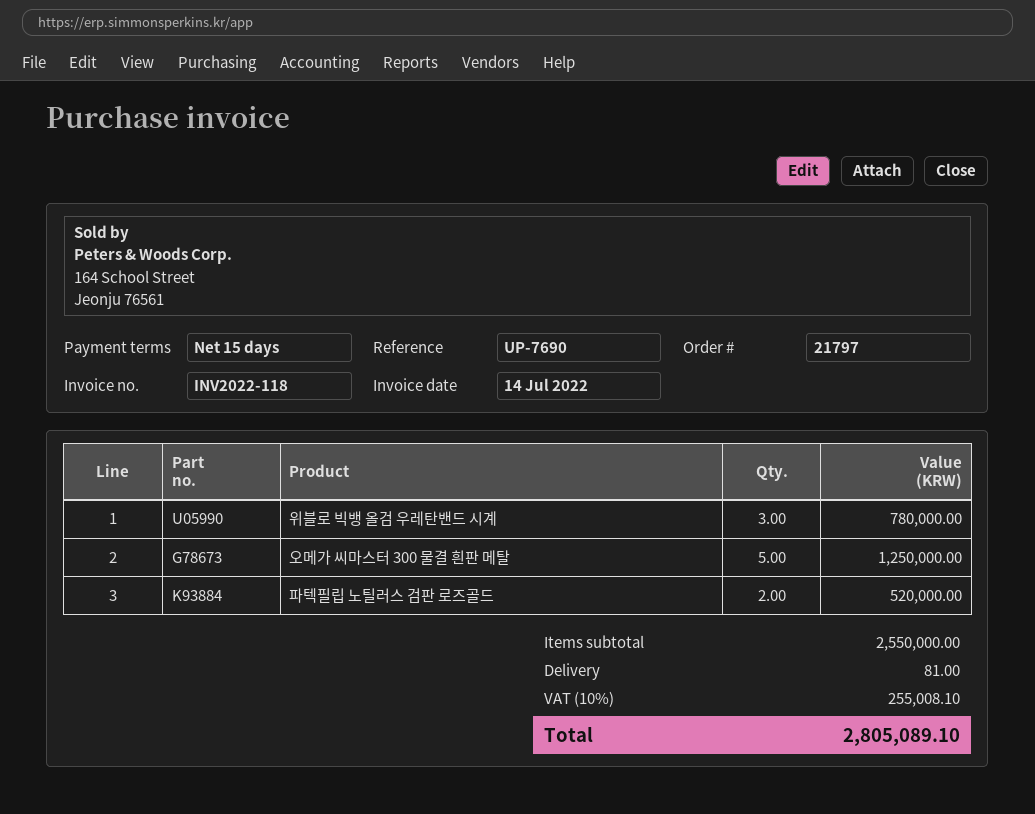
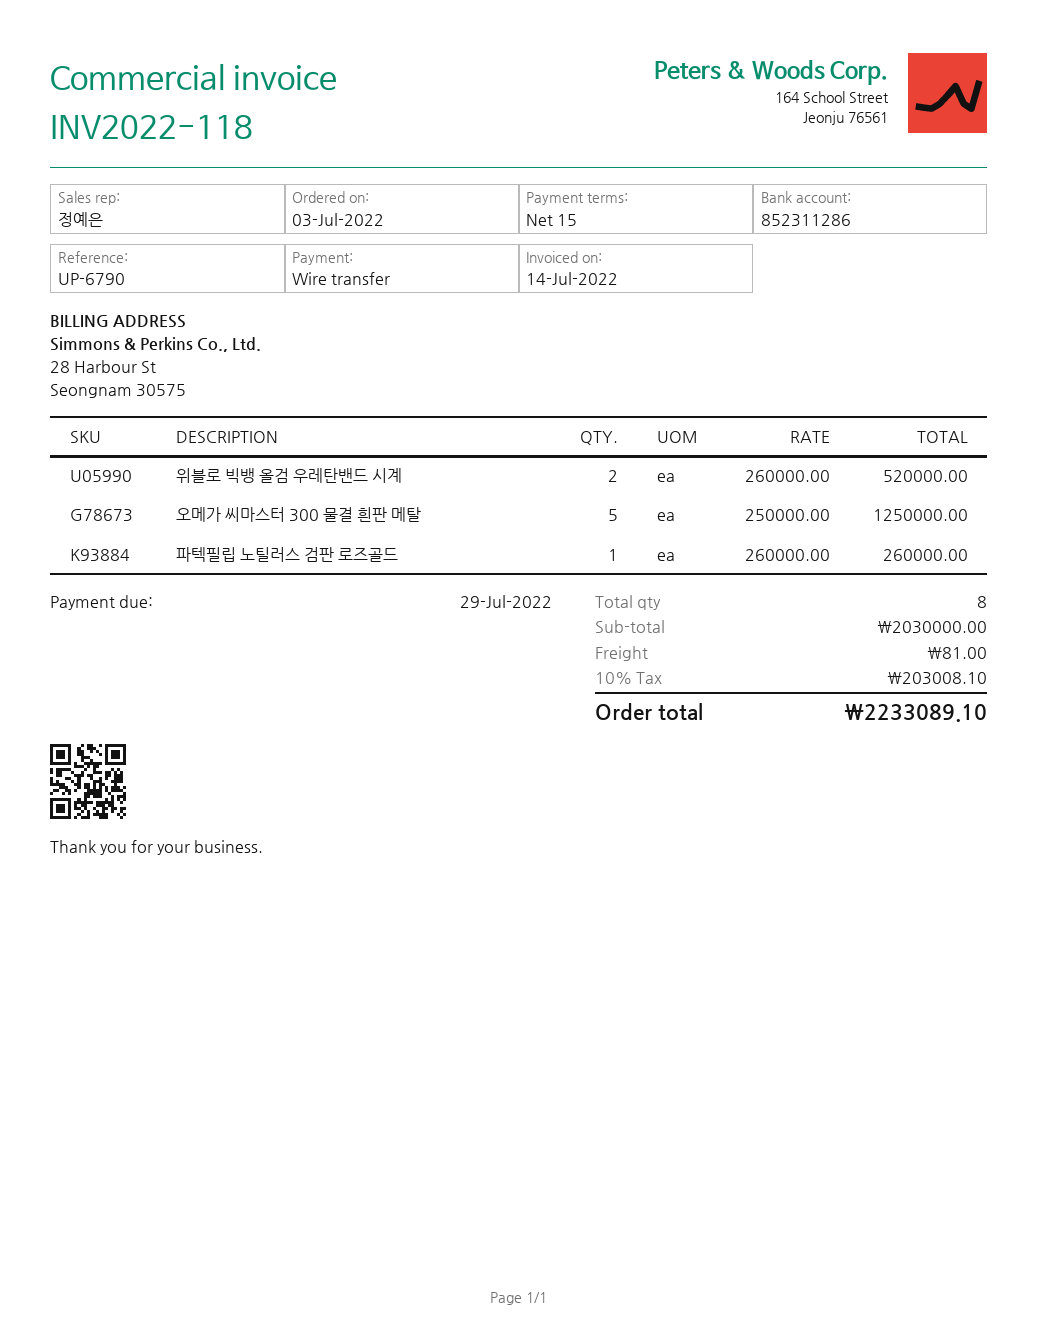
reference: UP-7690 -> UP-6790
위블로 빅뱅 올검 우레탄밴드 시계: 3 for 780000.00 -> 2 for 520000.00
파텍필립 노틸러스 검판 로즈골드: 2 for 520000.00 -> 1 for 260000.00
subtotal: 2550000.00 -> 2030000.00
tax: 10% = 255008.10 -> 10% = 203008.10
total: 2805089.10 -> 2233089.10

